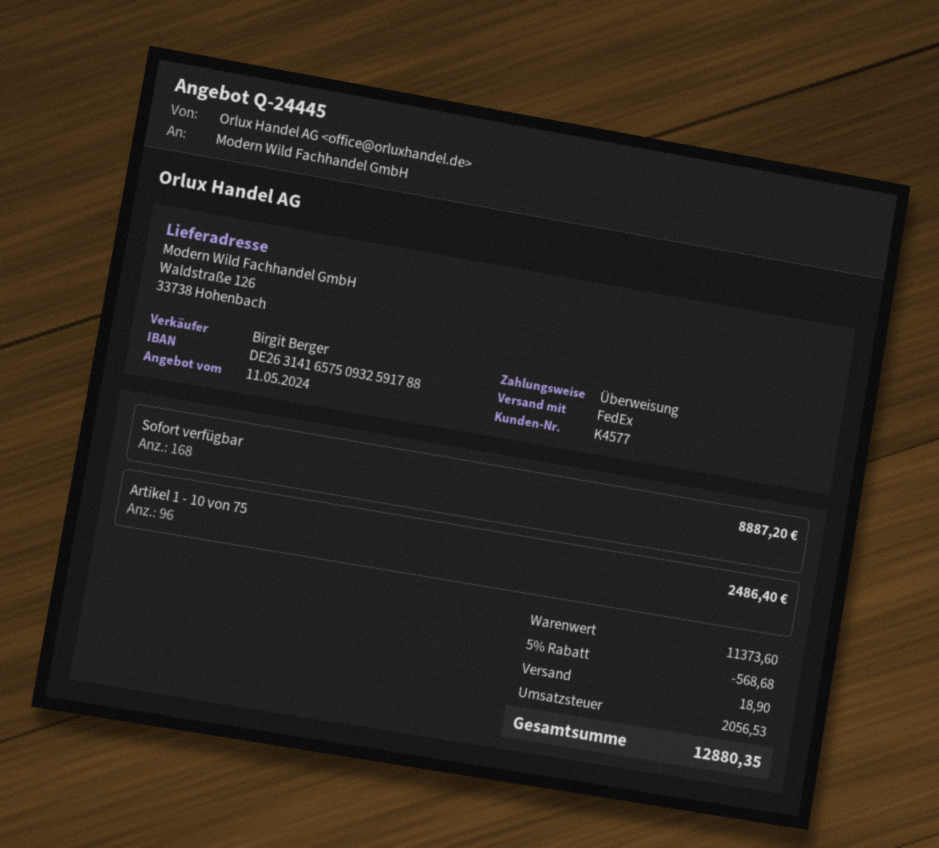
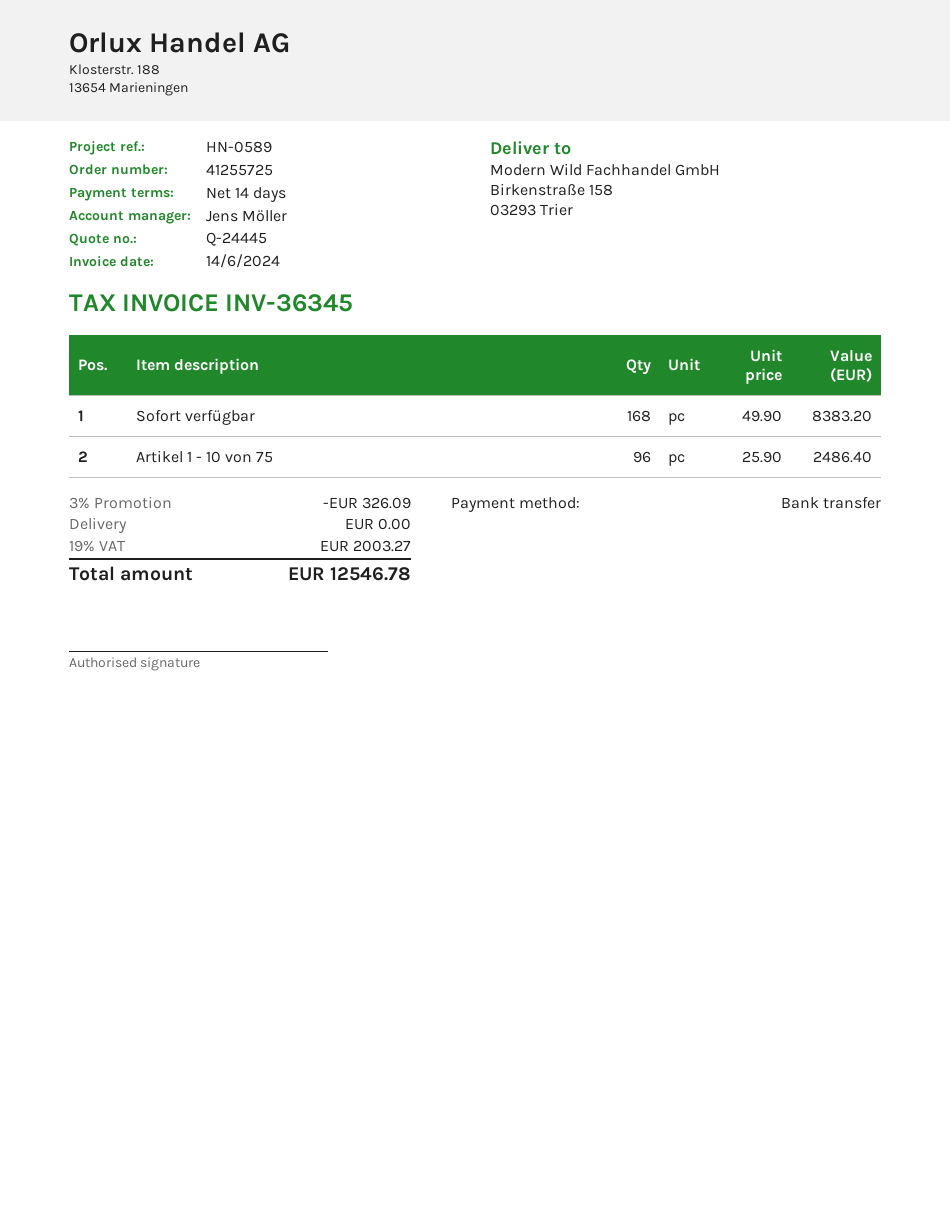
sales rep: Birgit Berger -> Jens Möller
ship to: Waldstraße 126, 33738 Hohenbach -> Birkenstraße 158, 03293 Trier
Sofort verfügbar: 168 for 8887.20 -> 168 for 8383.20
discount: 5% = 568.68 -> 3% = 326.09
shipping: 18.90 -> 0.00
tax: 2056.53 -> 2003.27
total: 12880.35 -> 12546.78

